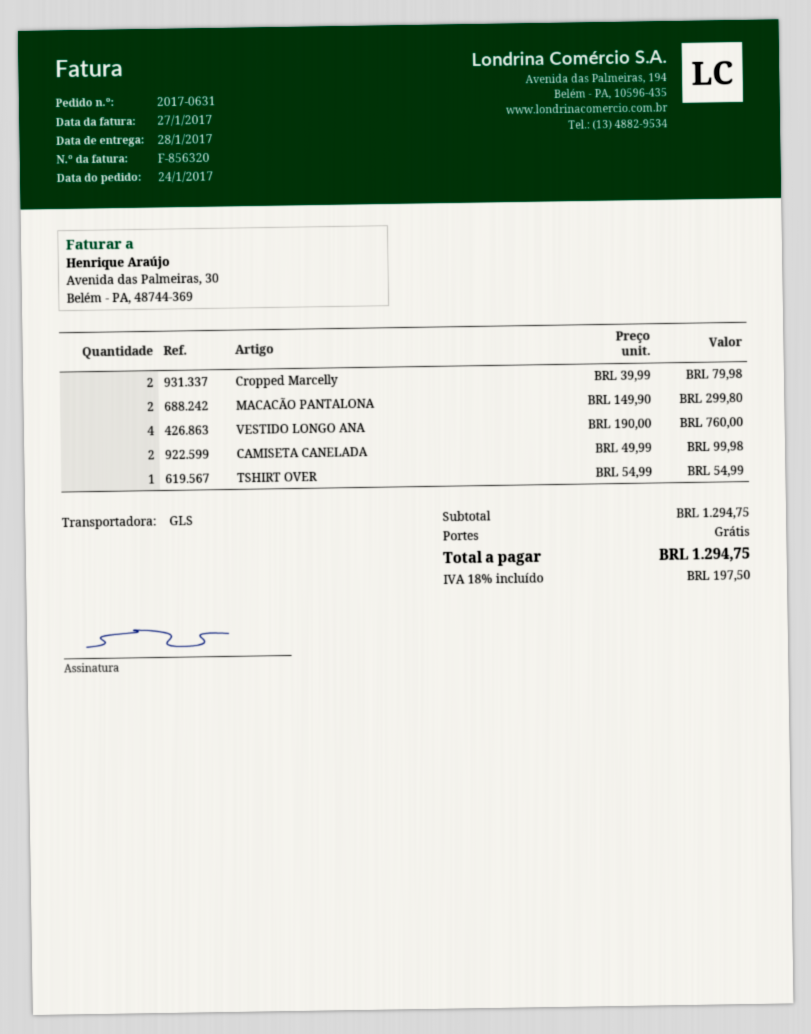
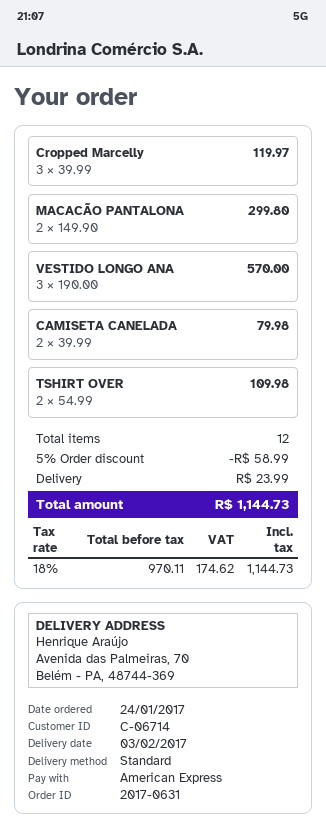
delivery date: 2017-01-28 -> 2017-02-03
shipping method: GLS -> standard
Cropped Marcelly: 2 x 39.99 = 79.98 -> 3 x 39.99 = 119.97
VESTIDO LONGO ANA: 4 x 190.00 = 760.00 -> 3 x 190.00 = 570.00
CAMISETA CANELADA: 2 x 49.99 = 99.98 -> 2 x 39.99 = 79.98
TSHIRT OVER: 1 x 54.99 = 54.99 -> 2 x 54.99 = 109.98
discount: none -> 5% = 58.99
shipping: 0.00 -> 23.99
tax: 18% = 197.50 -> 18% = 174.62
total: 1294.75 -> 1144.73

